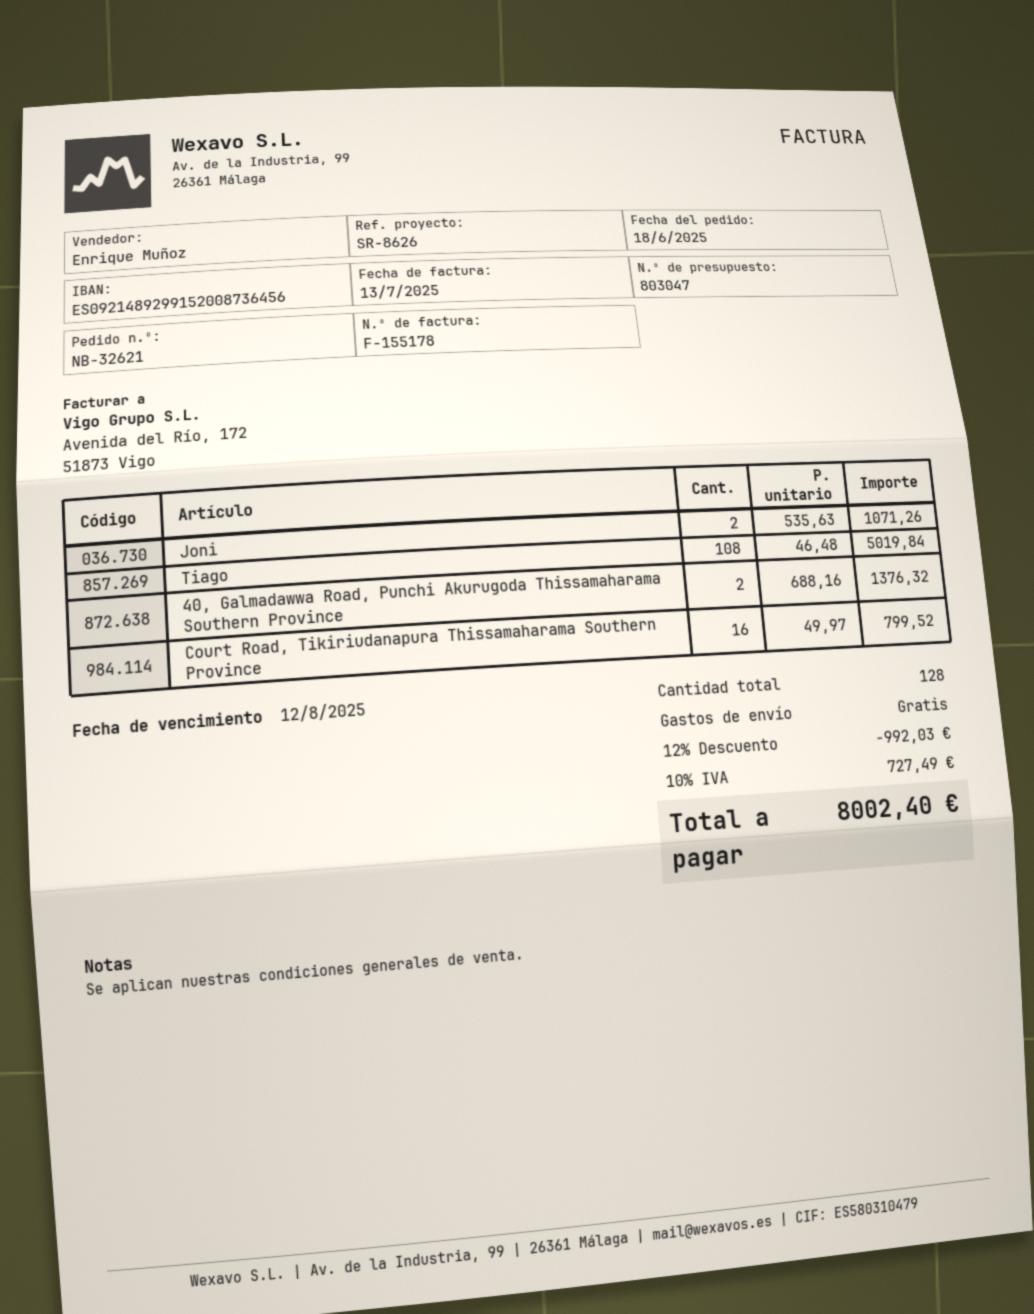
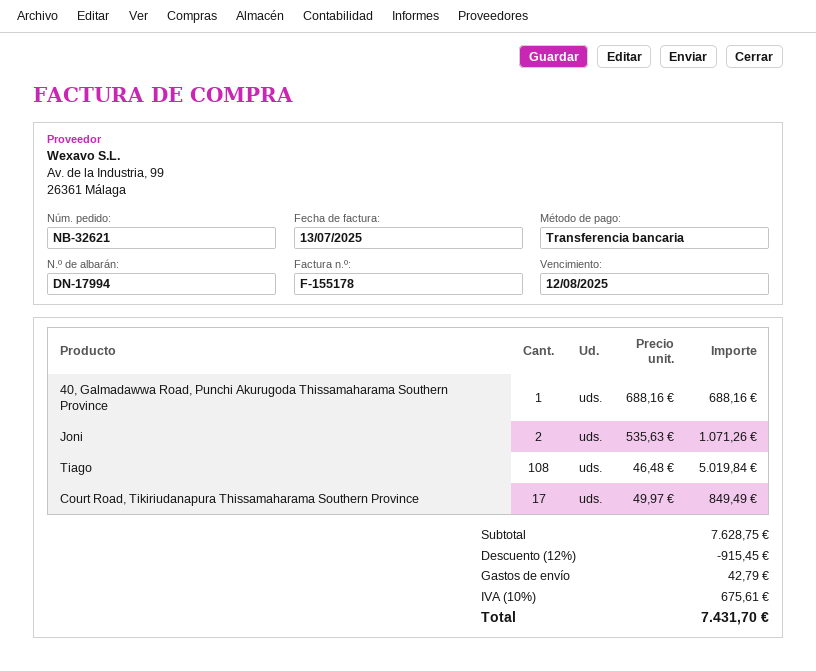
40, Galmadawwa Road, Punchi Akurugoda Thissamaharama Southern Province: 2 x 688.16 = 1376.32 -> 1 x 688.16 = 688.16
Court Road, Tikiriudanapura Thissamaharama Southern Province: 16 x 49.97 = 799.52 -> 17 x 49.97 = 849.49
discount: 12% = 992.03 -> 12% = 915.45
shipping: 0.00 -> 42.79
tax: 10% = 727.49 -> 10% = 675.61
total: 8002.40 -> 7431.70

